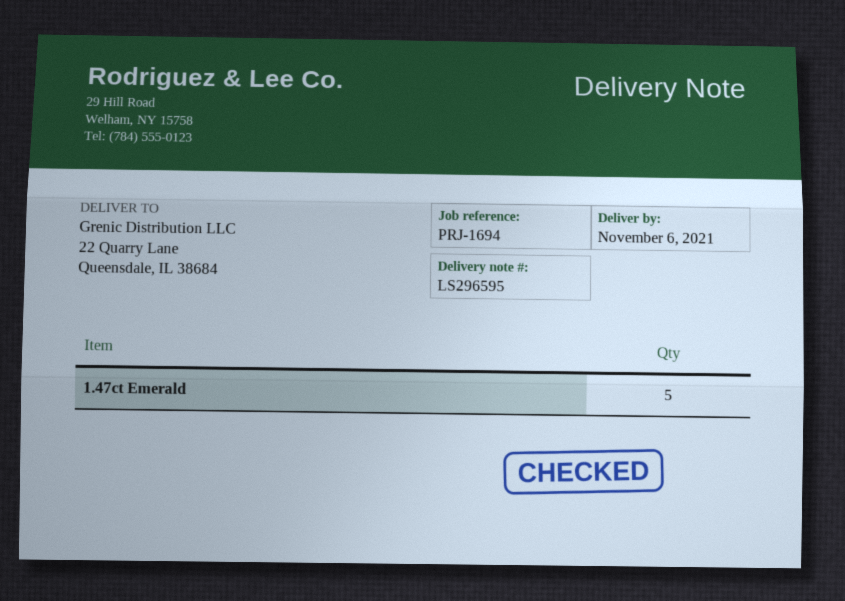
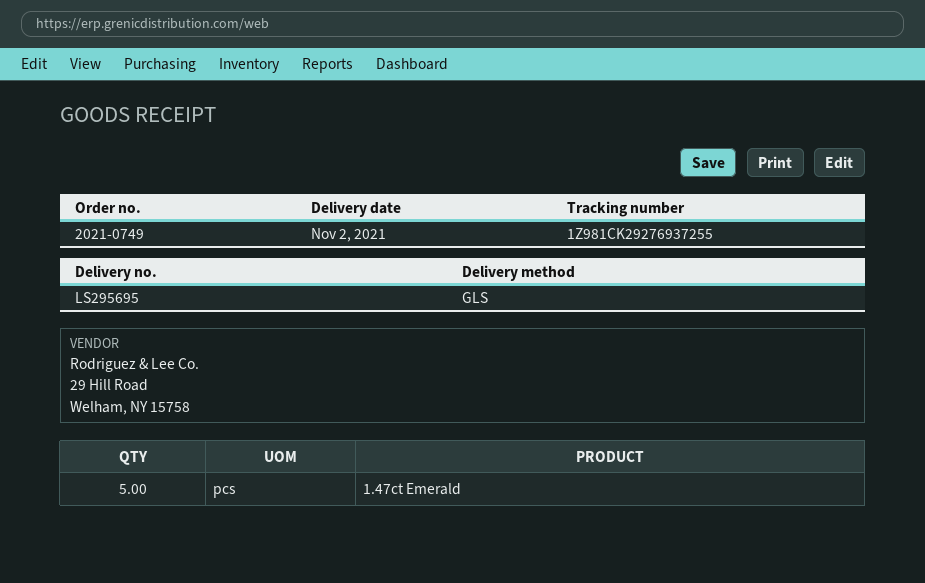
delivery note number: LS296595 -> LS295695
delivery date: 2021-11-06 -> 2021-11-02

